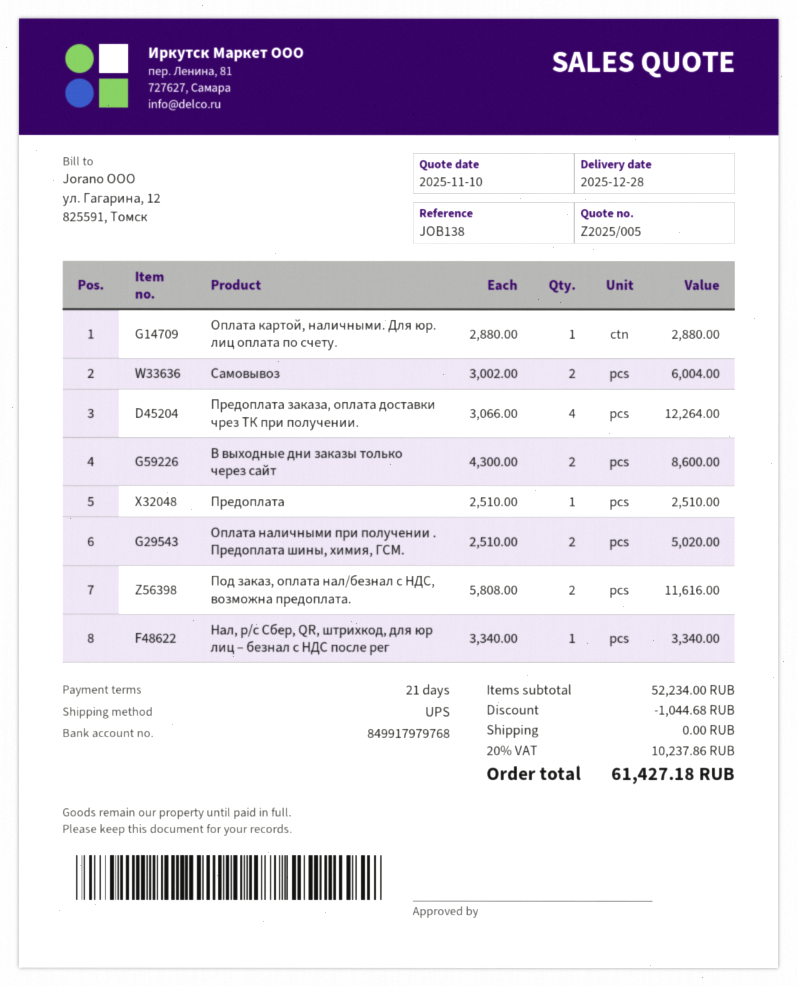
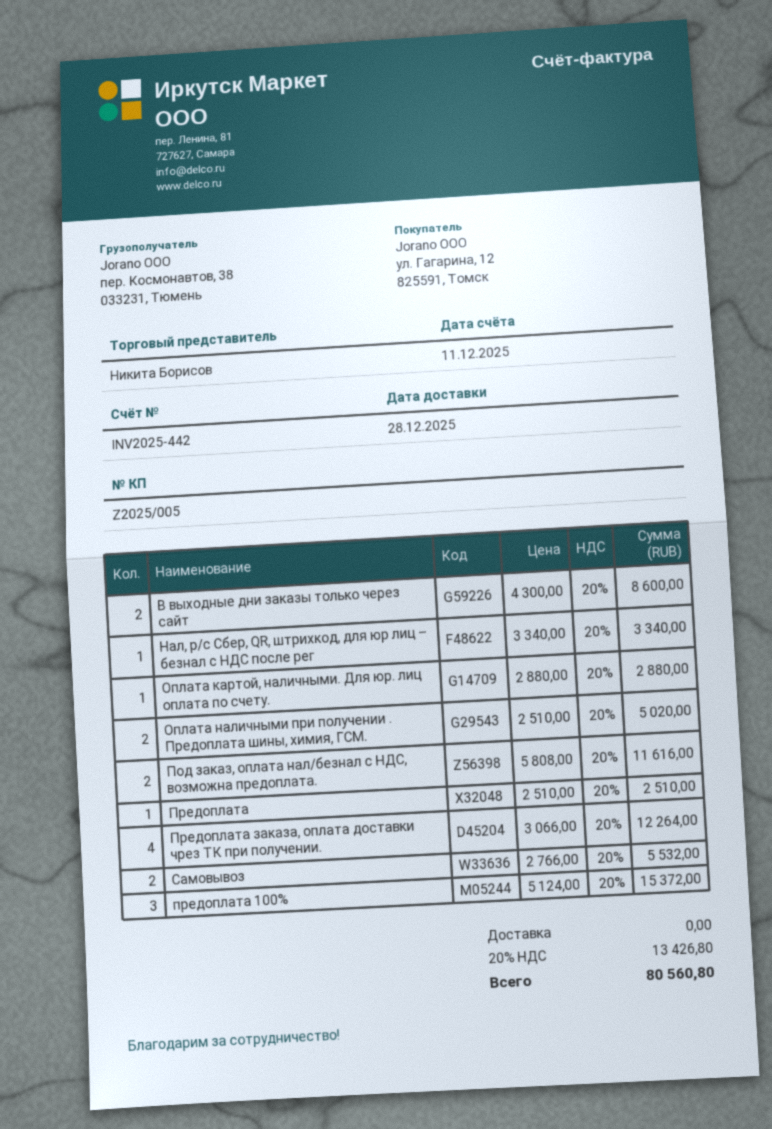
Самовывоз: 2 x 3002.00 = 6004.00 -> 2 x 2766.00 = 5532.00
предоплата 100%: none -> 3 x 5124.00 = 15372.00
discount: 1044.68 -> none
tax: 20% = 10237.86 -> 20% = 13426.80
total: 61427.18 -> 80560.80

